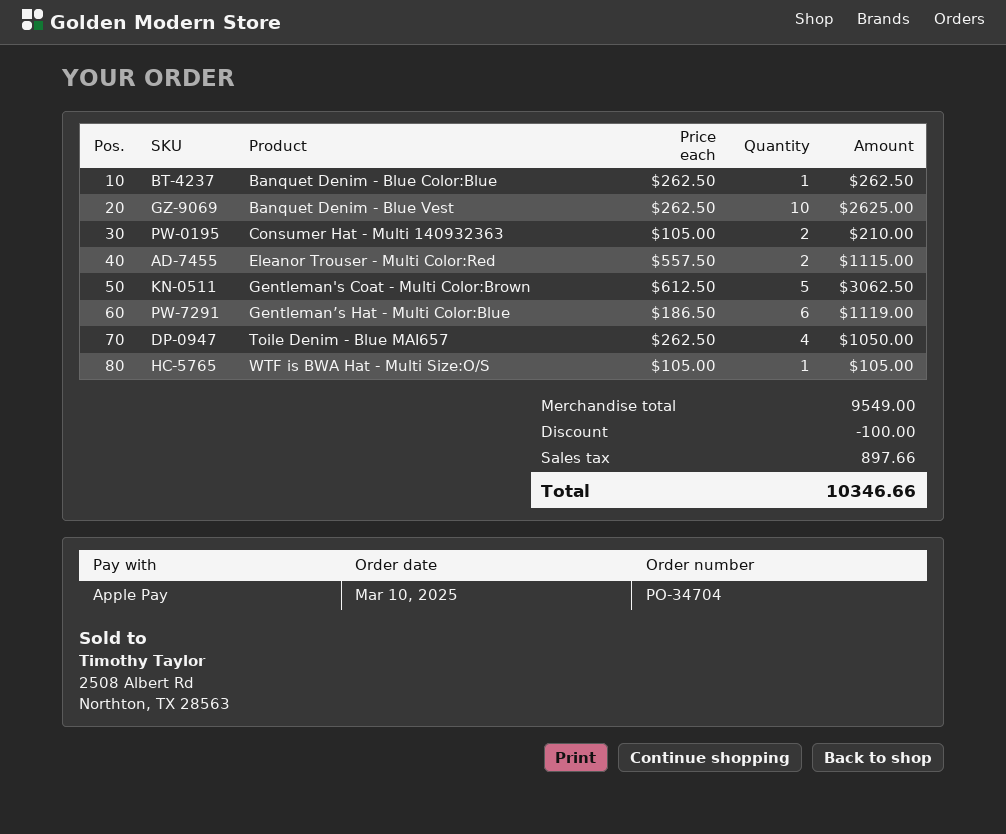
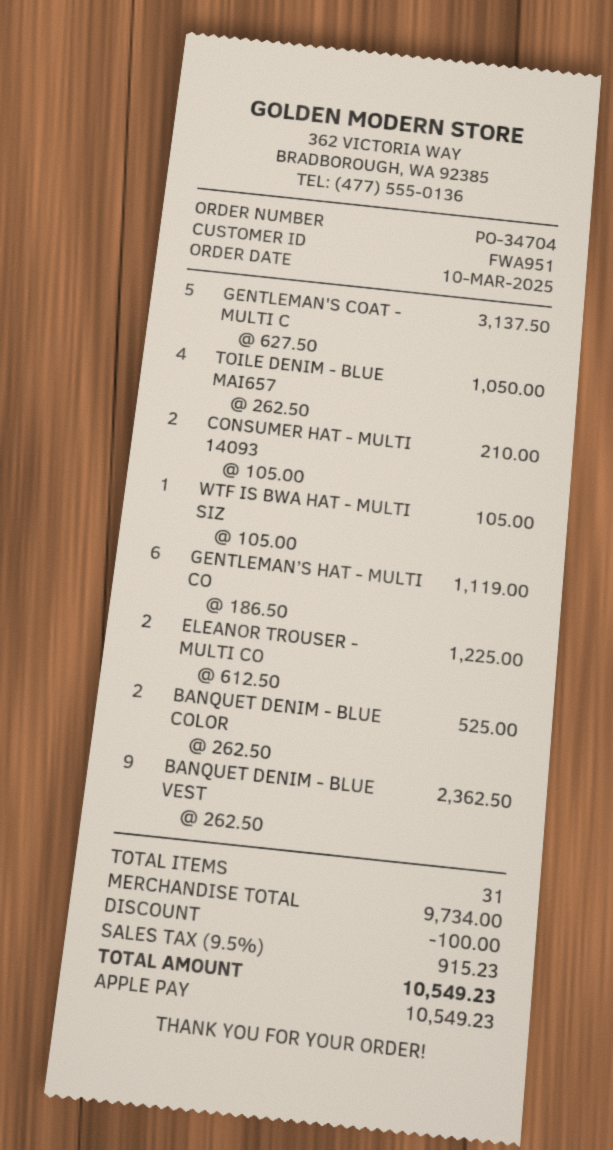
Banquet Denim - Blue Color:Blue: 1 x 262.50 = 262.50 -> 2 x 262.50 = 525.00
Banquet Denim - Blue Vest: 10 x 262.50 = 2625.00 -> 9 x 262.50 = 2362.50
Eleanor Trouser - Multi Color:Red: 2 x 557.50 = 1115.00 -> 2 x 612.50 = 1225.00
Gentleman's Coat - Multi Color:Brown: 5 x 612.50 = 3062.50 -> 5 x 627.50 = 3137.50
subtotal: 9549.00 -> 9734.00
tax: 897.66 -> 915.23
total: 10346.66 -> 10549.23

